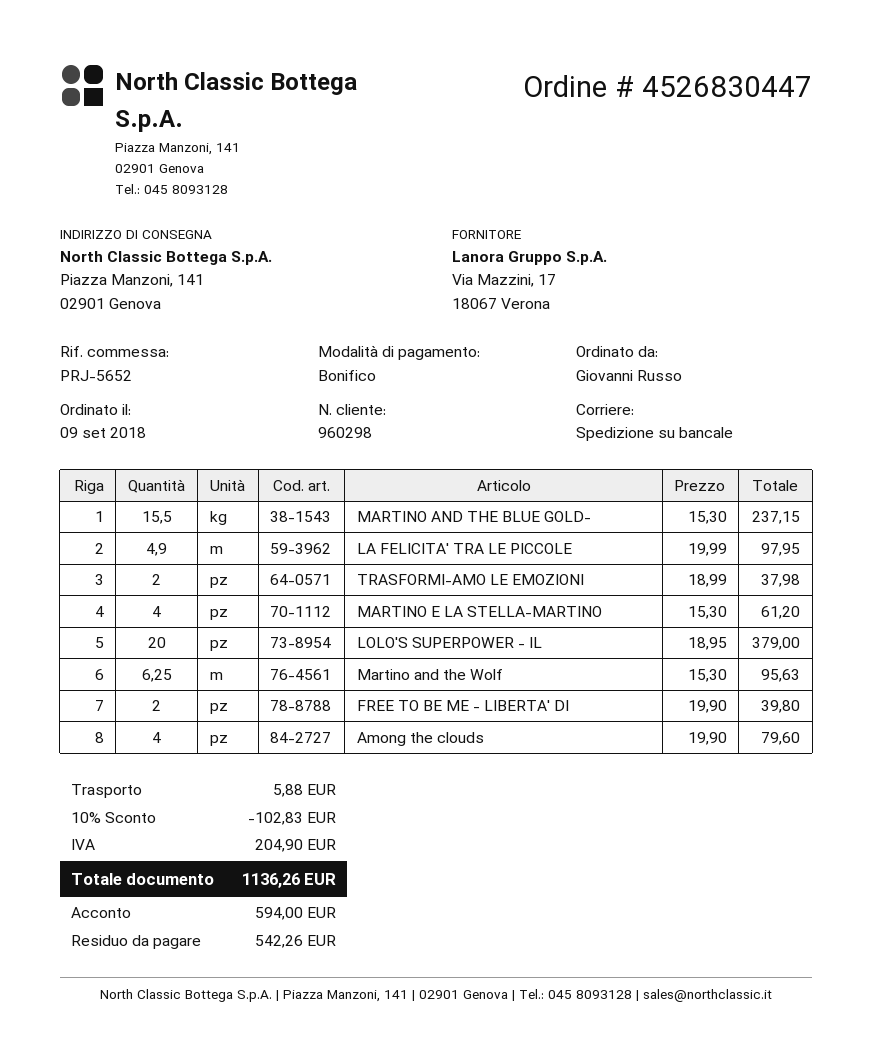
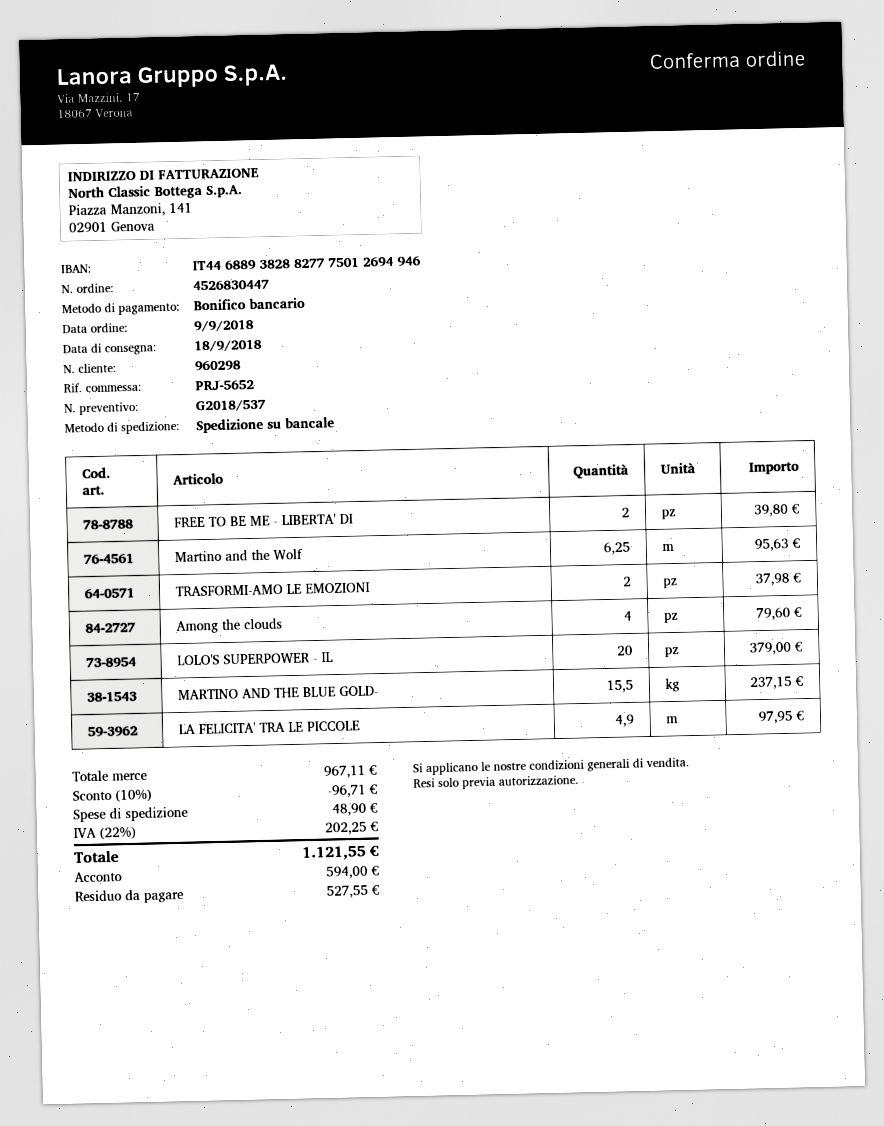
MARTINO E LA STELLA-MARTINO: 4 for 61.20 -> none
discount: 10% = 102.83 -> 10% = 96.71
shipping: 5.88 -> 48.90
tax: 204.90 -> 202.25
total: 1136.26 -> 1121.55
balance: 542.26 -> 527.55

